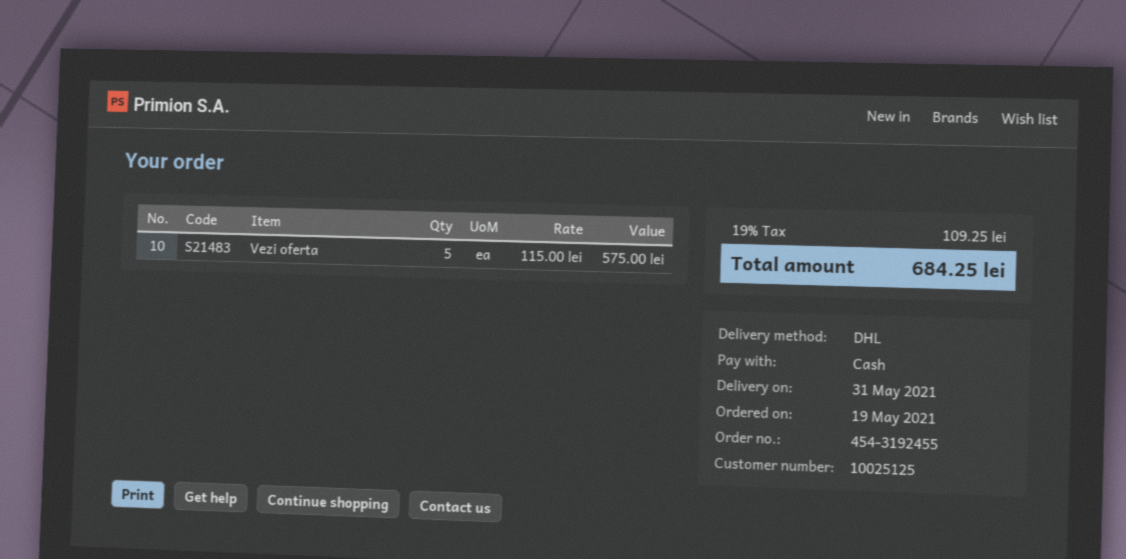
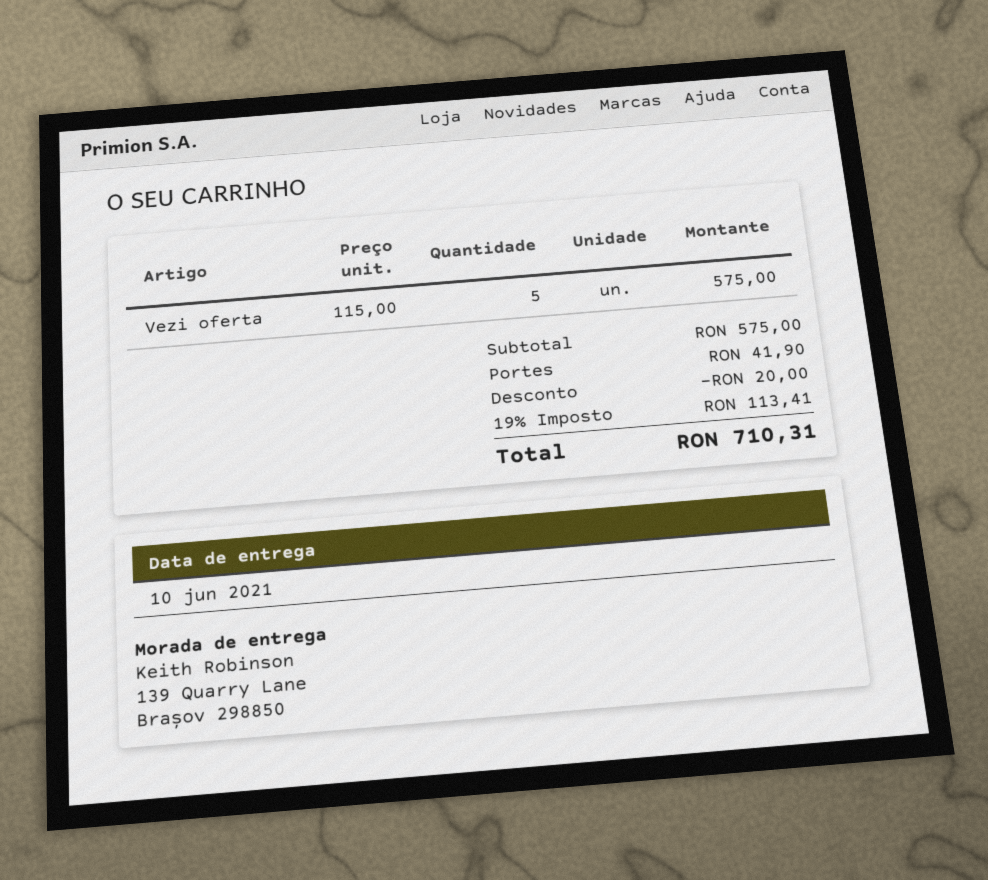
delivery date: 2021-05-31 -> 2021-06-10
discount: none -> 20.00
shipping: none -> 41.90
tax: 19% = 109.25 -> 19% = 113.41
total: 684.25 -> 710.31

